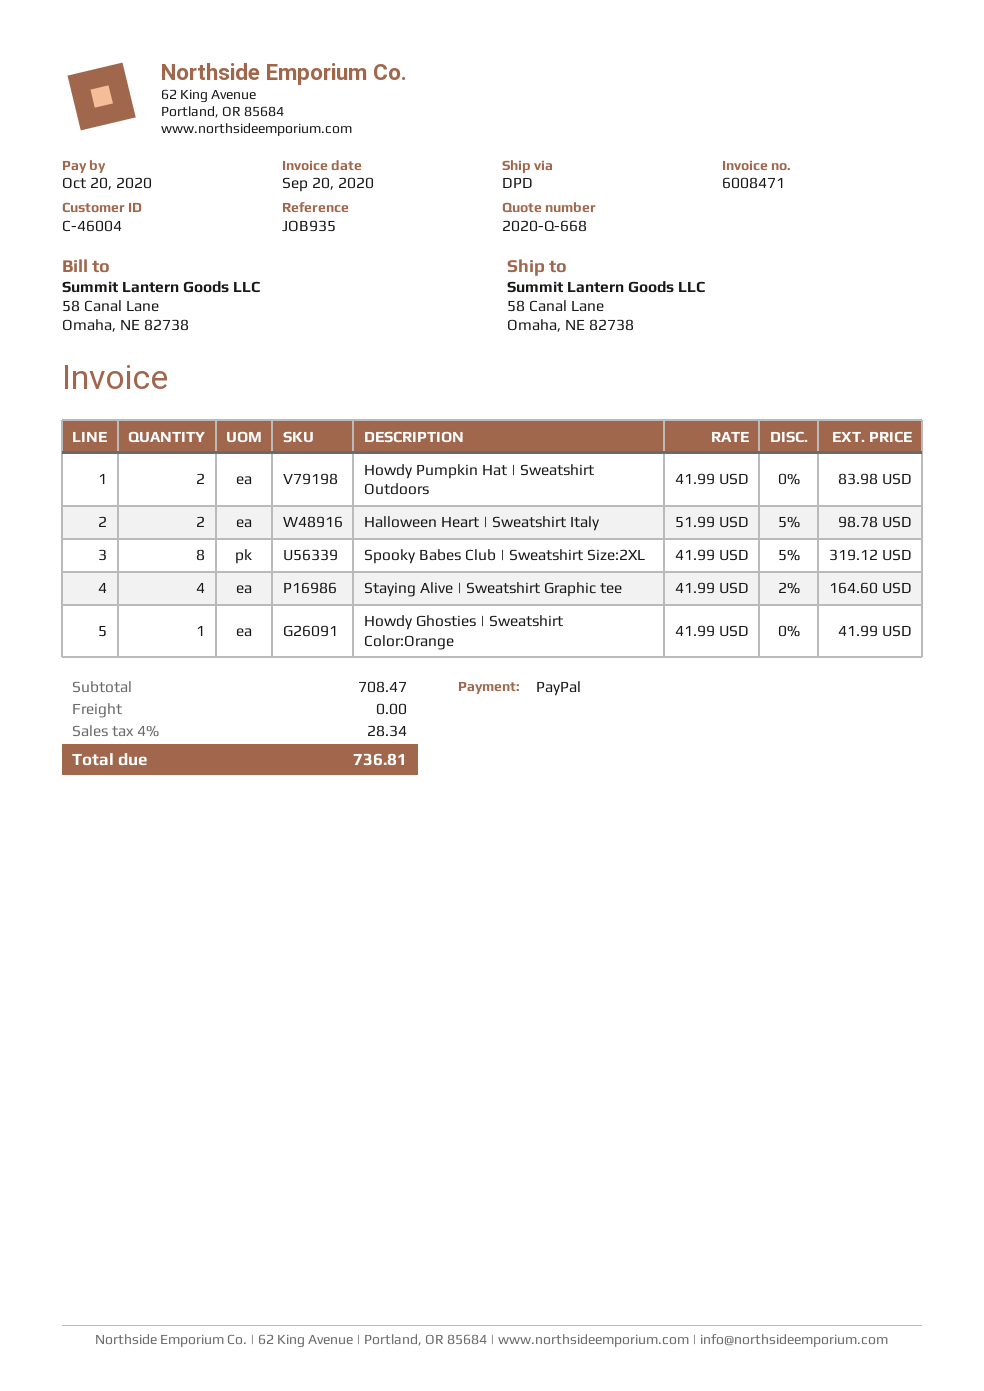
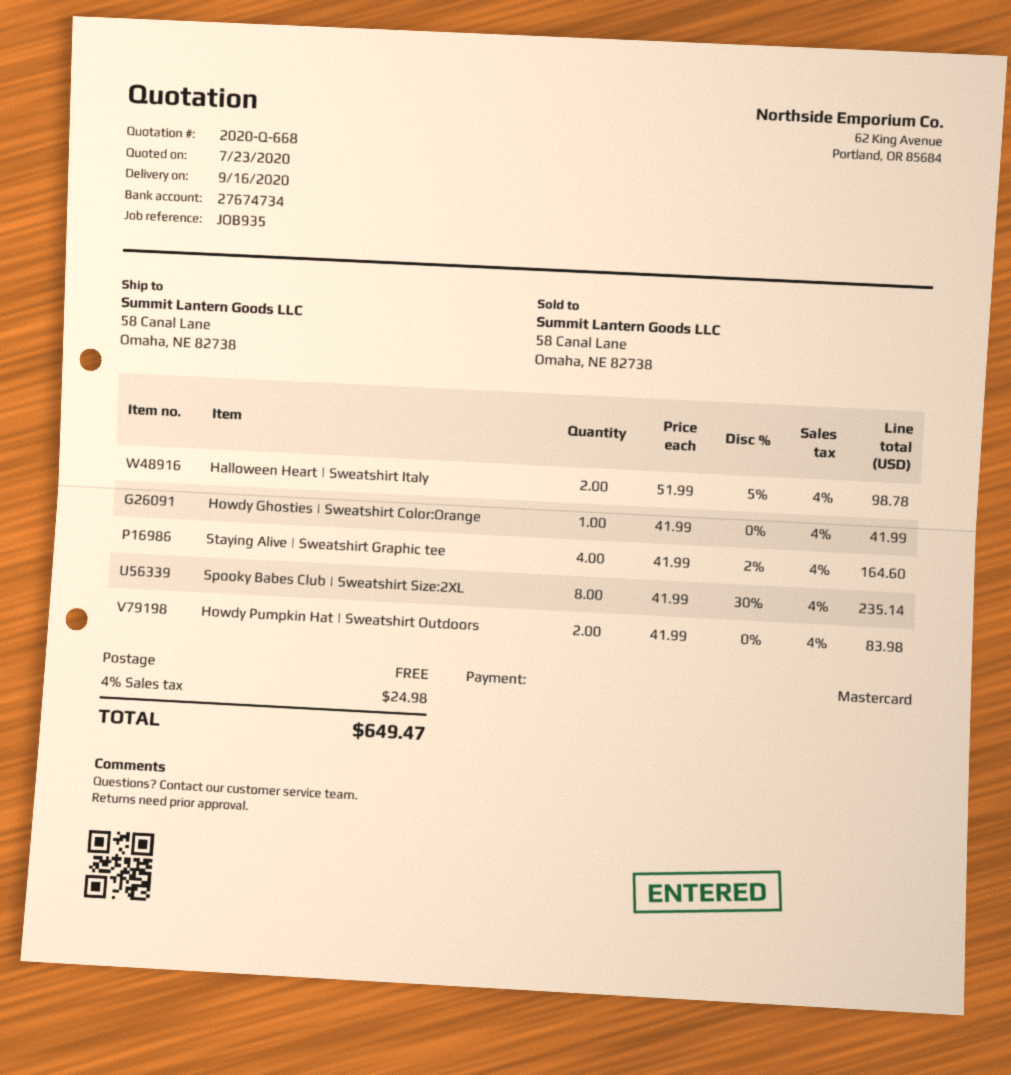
payment method: PayPal -> Mastercard
Spooky Babes Club | Sweatshirt Size:2XL: 8 x 41.99 - 5% = 319.12 -> 8 x 41.99 - 30% = 235.14
tax: 4% = 28.34 -> 4% = 24.98
total: 736.81 -> 649.47

